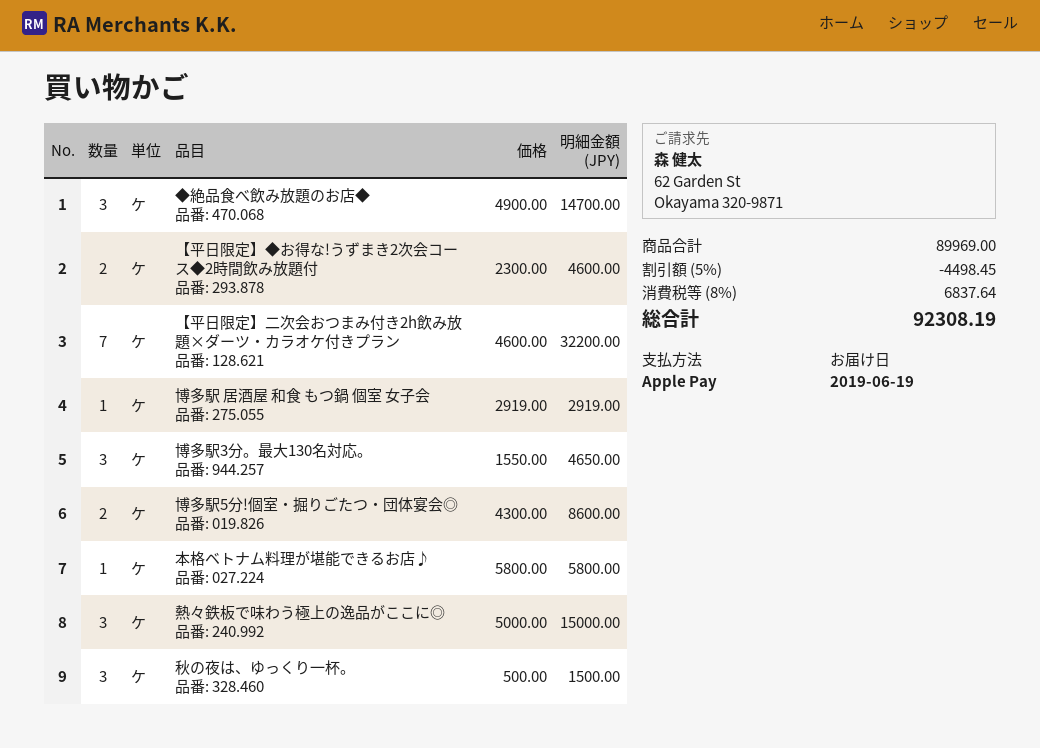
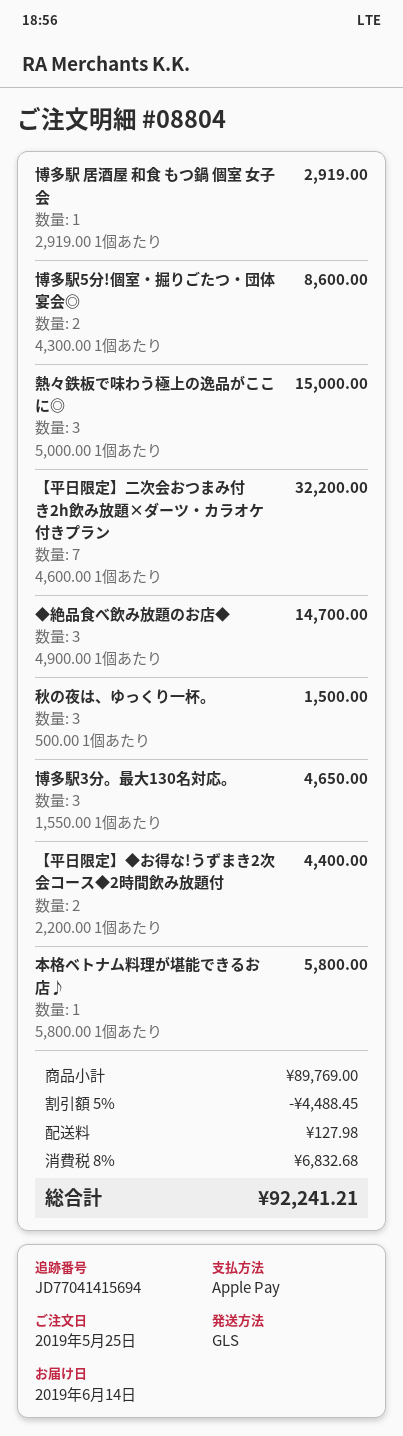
delivery date: 2019-06-19 -> 2019-06-14
【平日限定】◆お得な!うずまき2次会コース◆2時間飲み放題付: 2 x 2300.00 = 4600.00 -> 2 x 2200.00 = 4400.00
subtotal: 89969.00 -> 89769.00
discount: 5% = 4498.45 -> 5% = 4488.45
shipping: none -> 127.98
tax: 8% = 6837.64 -> 8% = 6832.68
total: 92308.19 -> 92241.21

